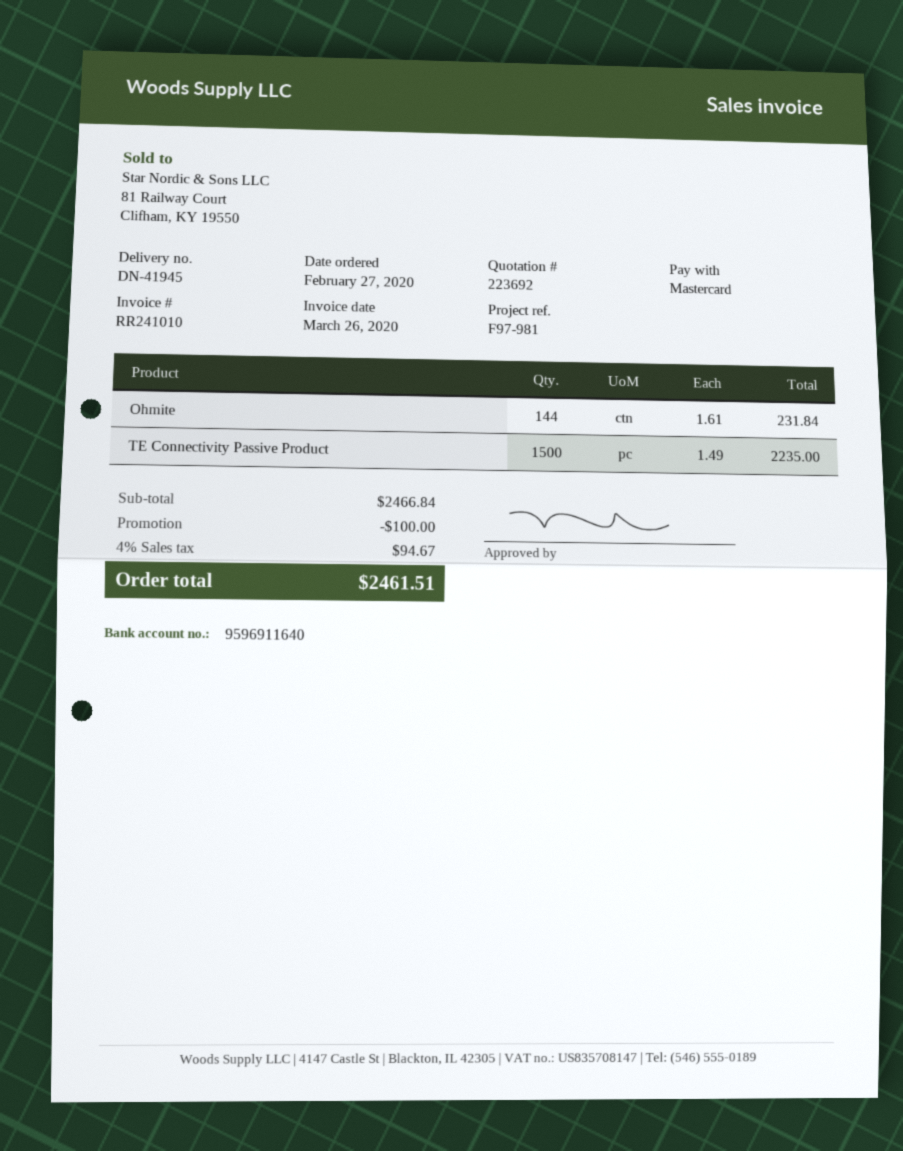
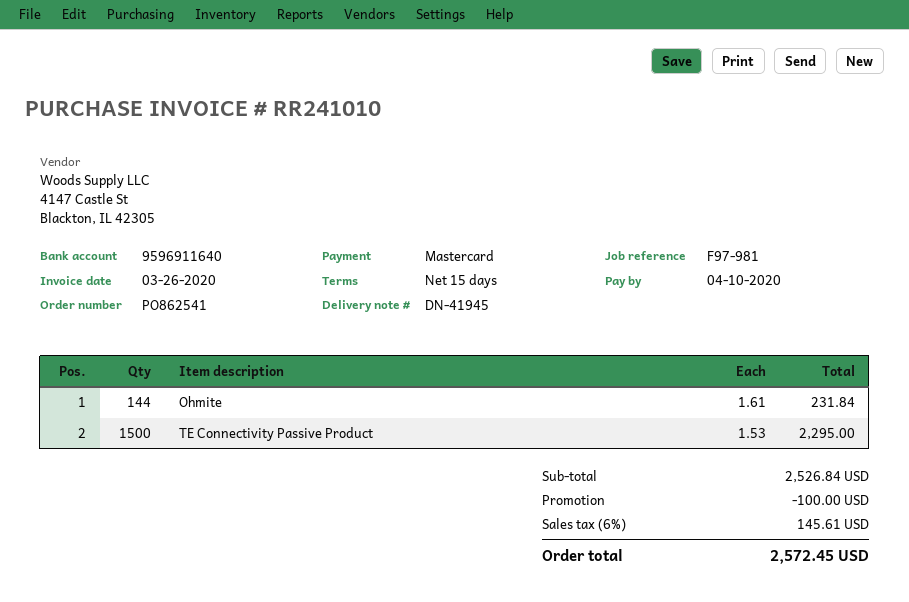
TE Connectivity Passive Product: 1500 x 1.49 = 2235.00 -> 1500 x 1.53 = 2295.00
subtotal: 2466.84 -> 2526.84
tax: 4% = 94.67 -> 6% = 145.61
total: 2461.51 -> 2572.45

